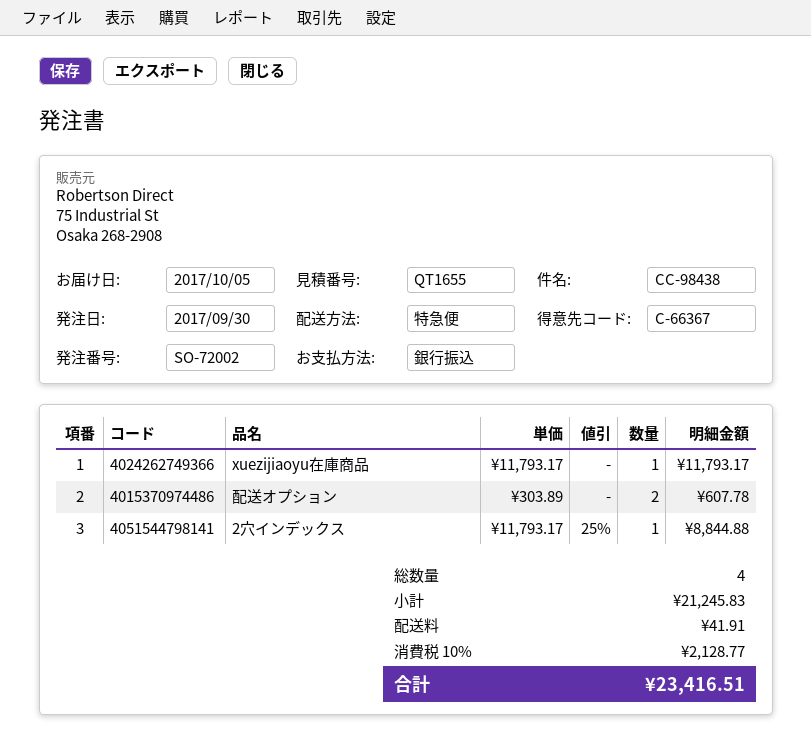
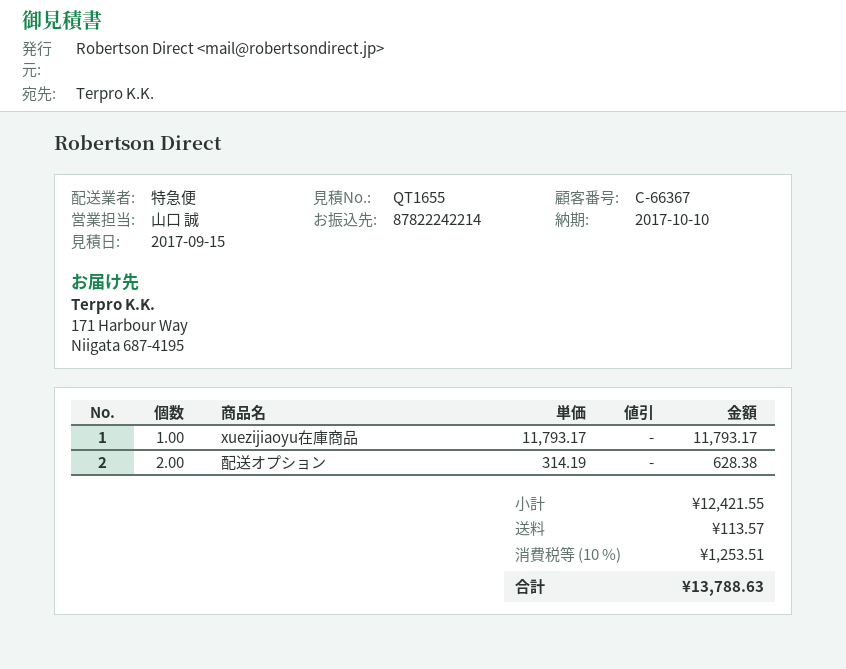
delivery date: 2017-10-05 -> 2017-10-10
配送オプション: 2 x 303.89 = 607.78 -> 2 x 314.19 = 628.38
2穴インデックス: 1 x 11793.17 - 25% = 8844.88 -> none
subtotal: 21245.83 -> 12421.55
shipping: 41.91 -> 113.57
tax: 10% = 2128.77 -> 10% = 1253.51
total: 23416.51 -> 13788.63

